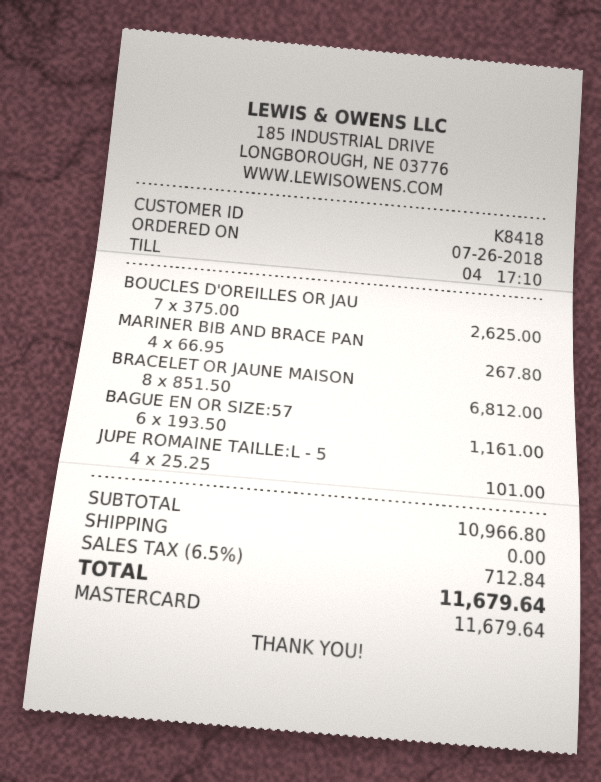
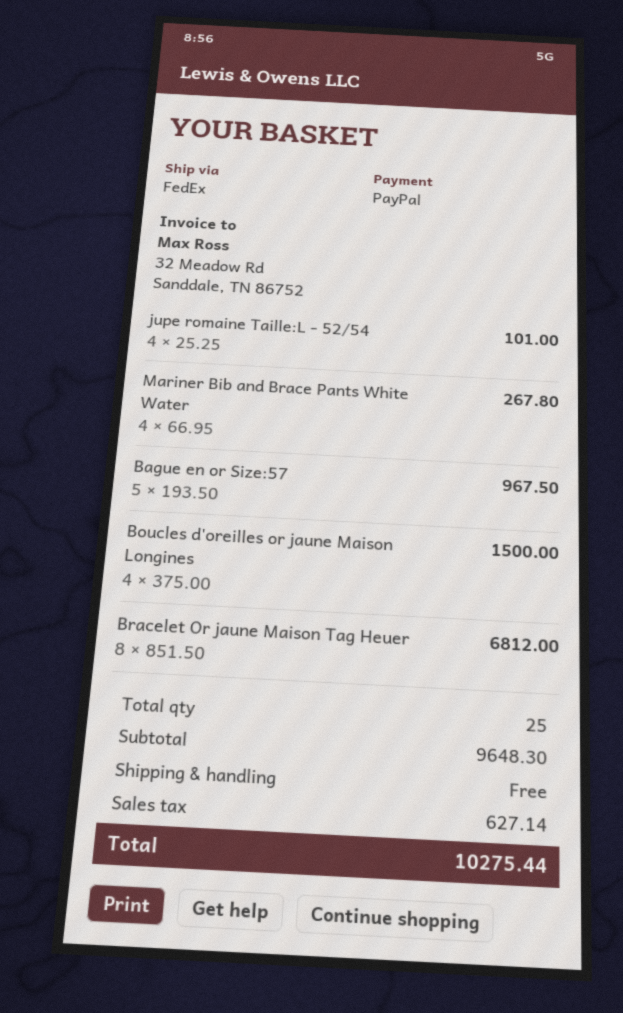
payment method: Mastercard -> PayPal
BOUCLES D'OREILLES OR JAU: 7 x 375.00 = 2625.00 -> 4 x 375.00 = 1500.00
BAGUE EN OR SIZE:57: 6 x 193.50 = 1161.00 -> 5 x 193.50 = 967.50
subtotal: 10966.80 -> 9648.30
tax: 712.84 -> 627.14
total: 11679.64 -> 10275.44

